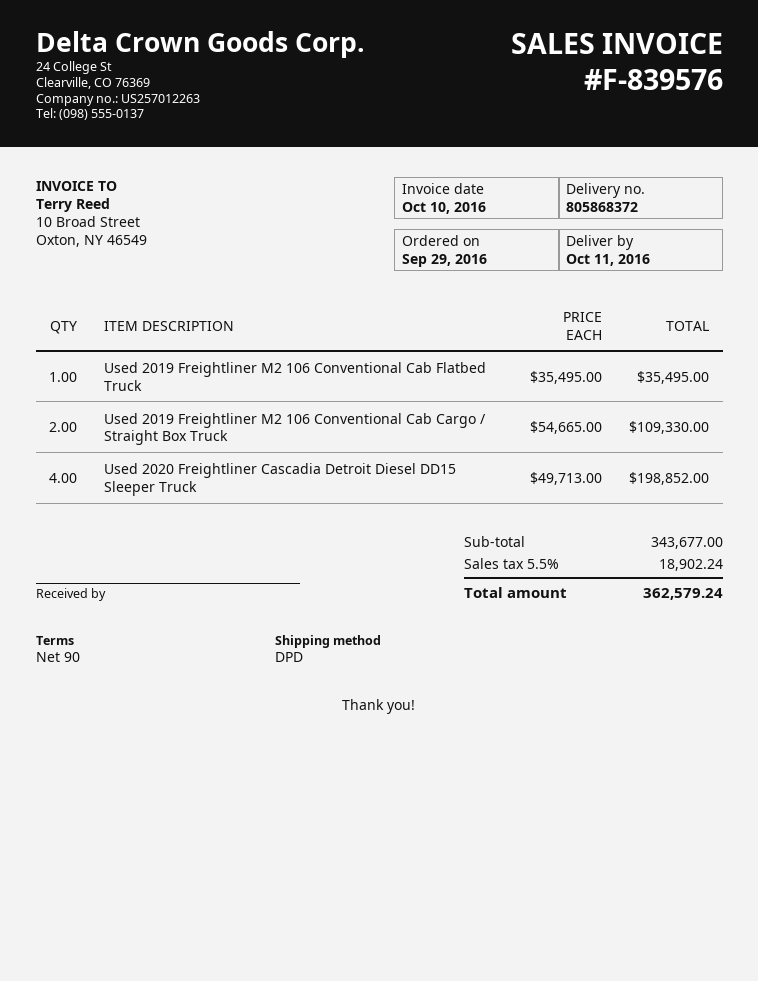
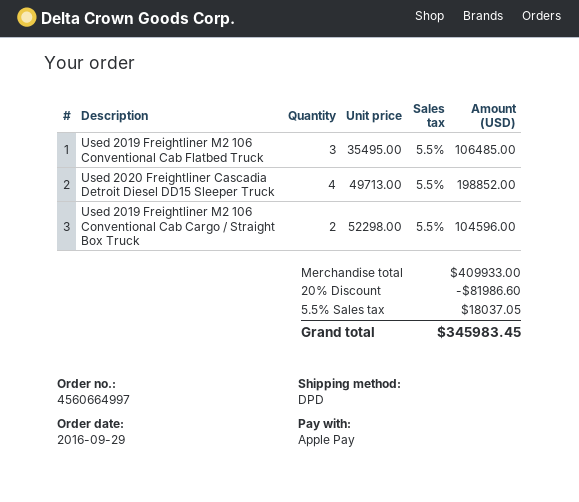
Used 2019 Freightliner M2 106 Conventional Cab Flatbed Truck: 1 x 35495.00 = 35495.00 -> 3 x 35495.00 = 106485.00
Used 2019 Freightliner M2 106 Conventional Cab Cargo / Straight Box Truck: 2 x 54665.00 = 109330.00 -> 2 x 52298.00 = 104596.00
subtotal: 343677.00 -> 409933.00
discount: none -> 20% = 81986.60
tax: 5.5% = 18902.24 -> 5.5% = 18037.05
total: 362579.24 -> 345983.45

